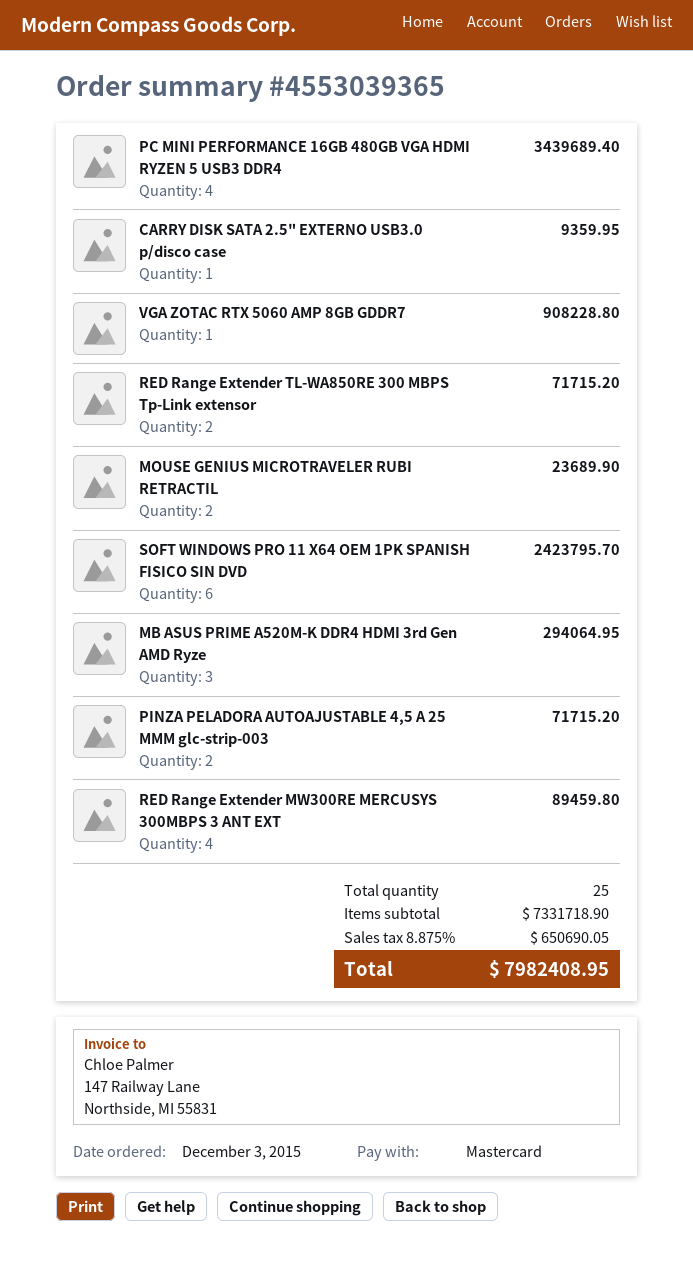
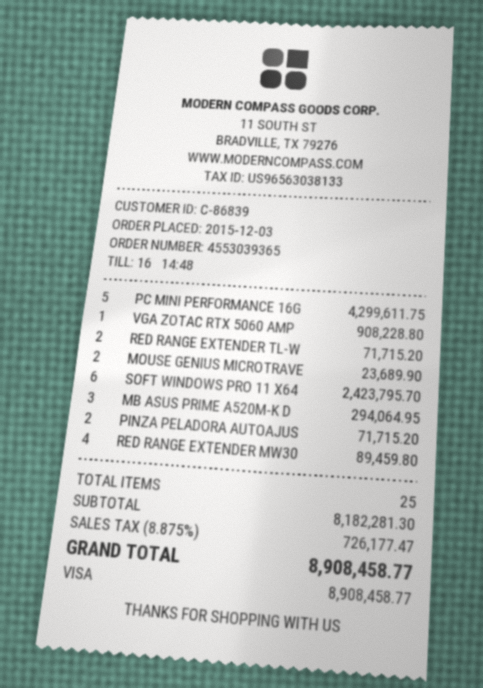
payment method: Mastercard -> Visa
PC MINI PERFORMANCE 16GB 480GB VGA HDMI RYZEN 5 USB3 DDR4: 4 for 3439689.40 -> 5 for 4299611.75
CARRY DISK SATA 2.5" EXTERNO USB3.0 p/disco case: 1 for 9359.95 -> none
subtotal: 7331718.90 -> 8182281.30
tax: 8.875% = 650690.05 -> 8.875% = 726177.47
total: 7982408.95 -> 8908458.77

